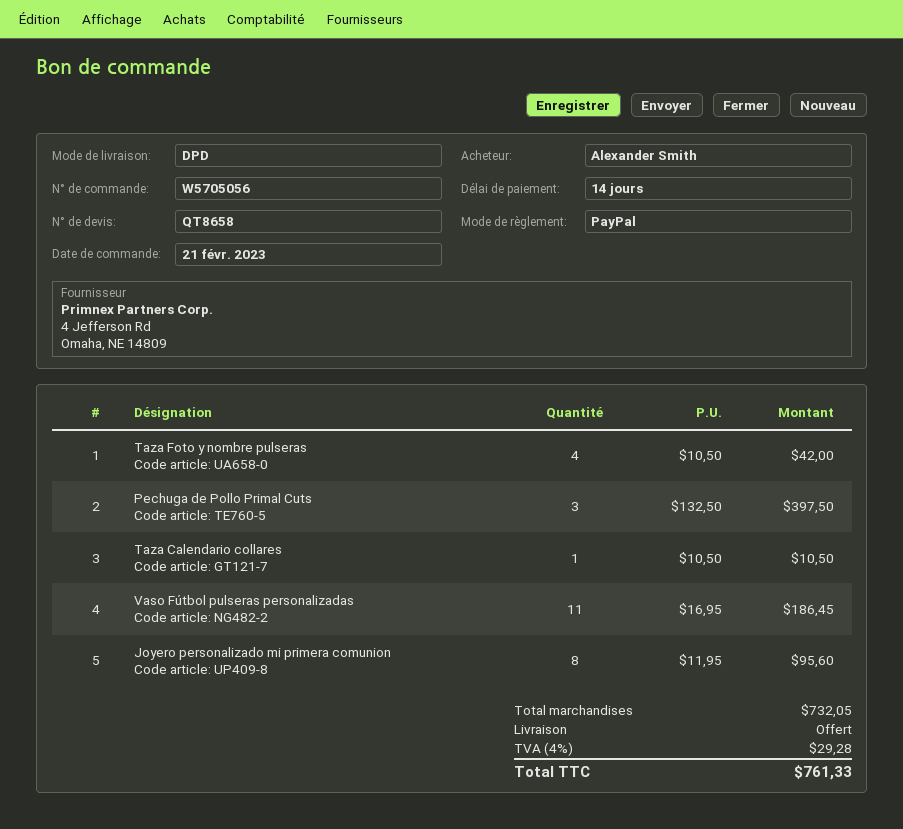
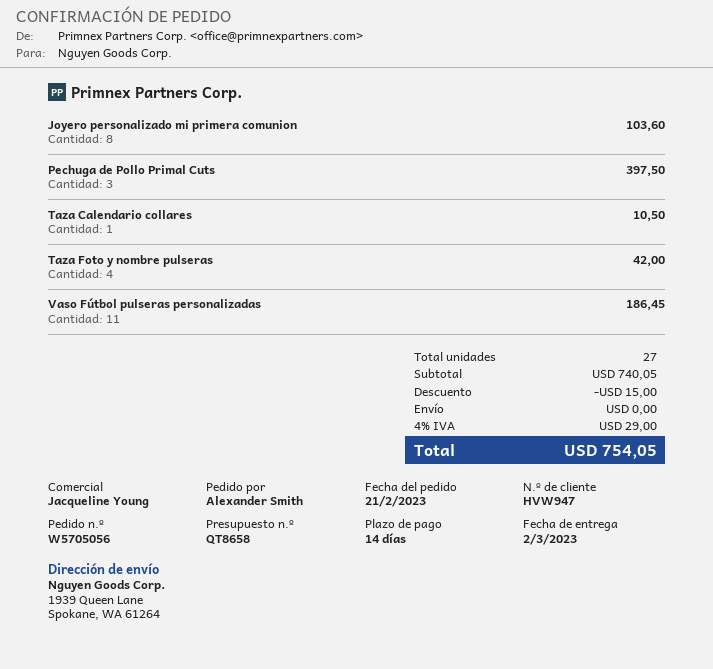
Joyero personalizado mi primera comunion: 8 for 95.60 -> 8 for 103.60
subtotal: 732.05 -> 740.05
discount: none -> 15.00
tax: 4% = 29.28 -> 4% = 29.00
total: 761.33 -> 754.05

